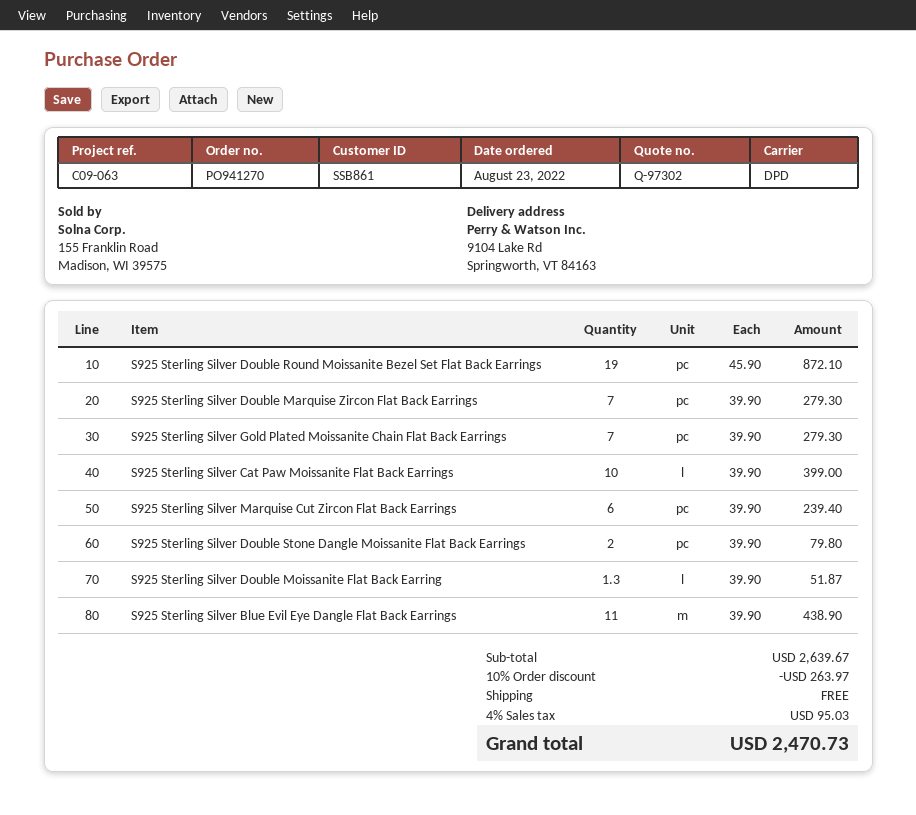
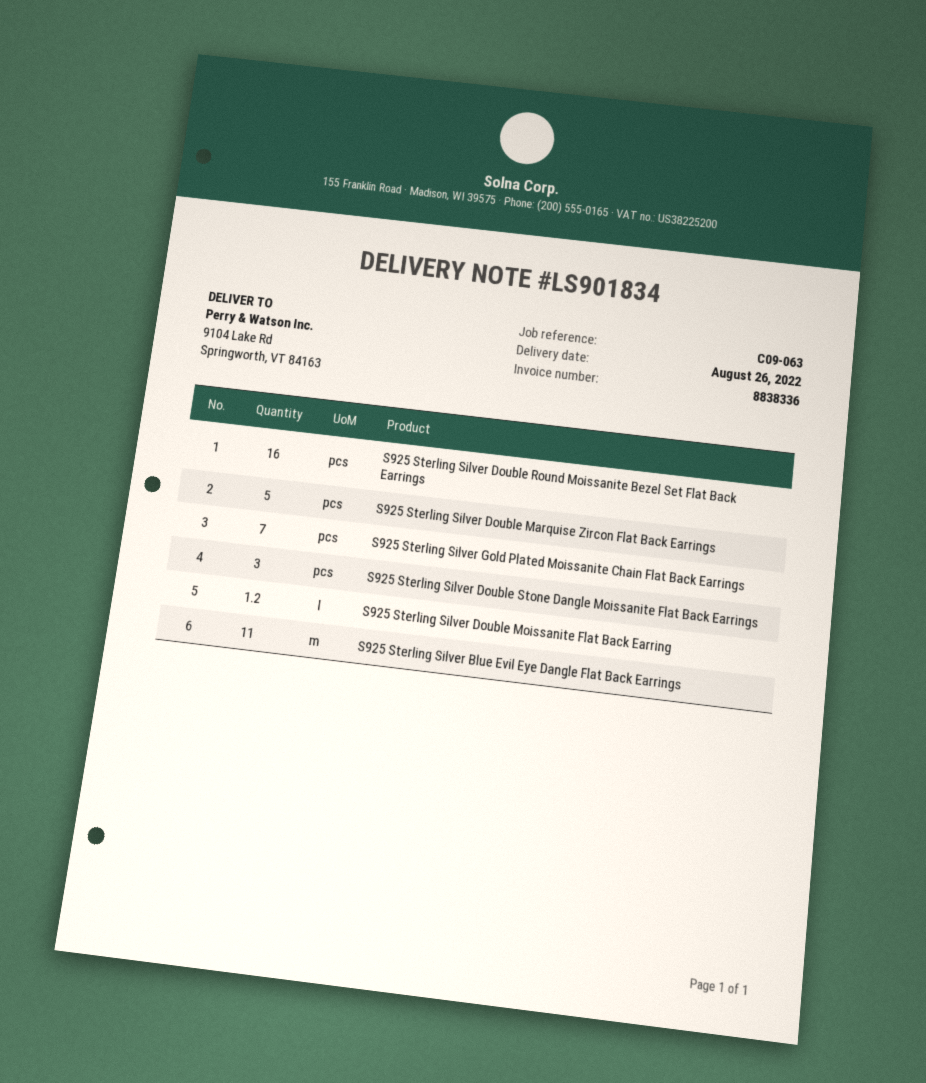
S925 Sterling Silver Double Round Moissanite Bezel Set Flat Back Earrings: 19 -> 16
S925 Sterling Silver Double Marquise Zircon Flat Back Earrings: 7 -> 5
S925 Sterling Silver Cat Paw Moissanite Flat Back Earrings: 10 -> none
S925 Sterling Silver Marquise Cut Zircon Flat Back Earrings: 6 -> none
S925 Sterling Silver Double Stone Dangle Moissanite Flat Back Earrings: 2 -> 3
S925 Sterling Silver Double Moissanite Flat Back Earring: 1.3 -> 1.2

